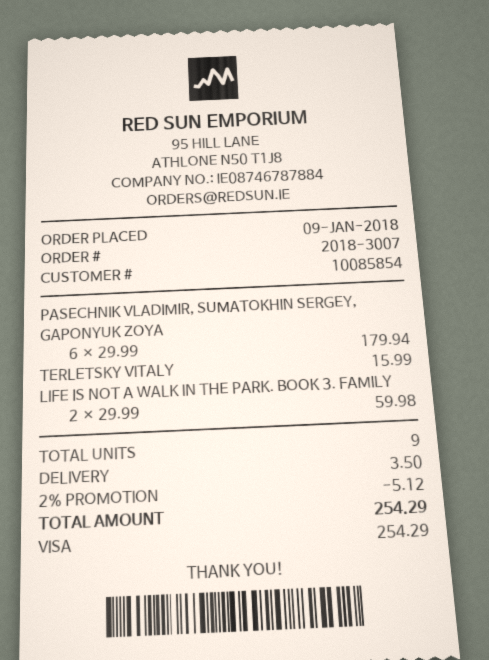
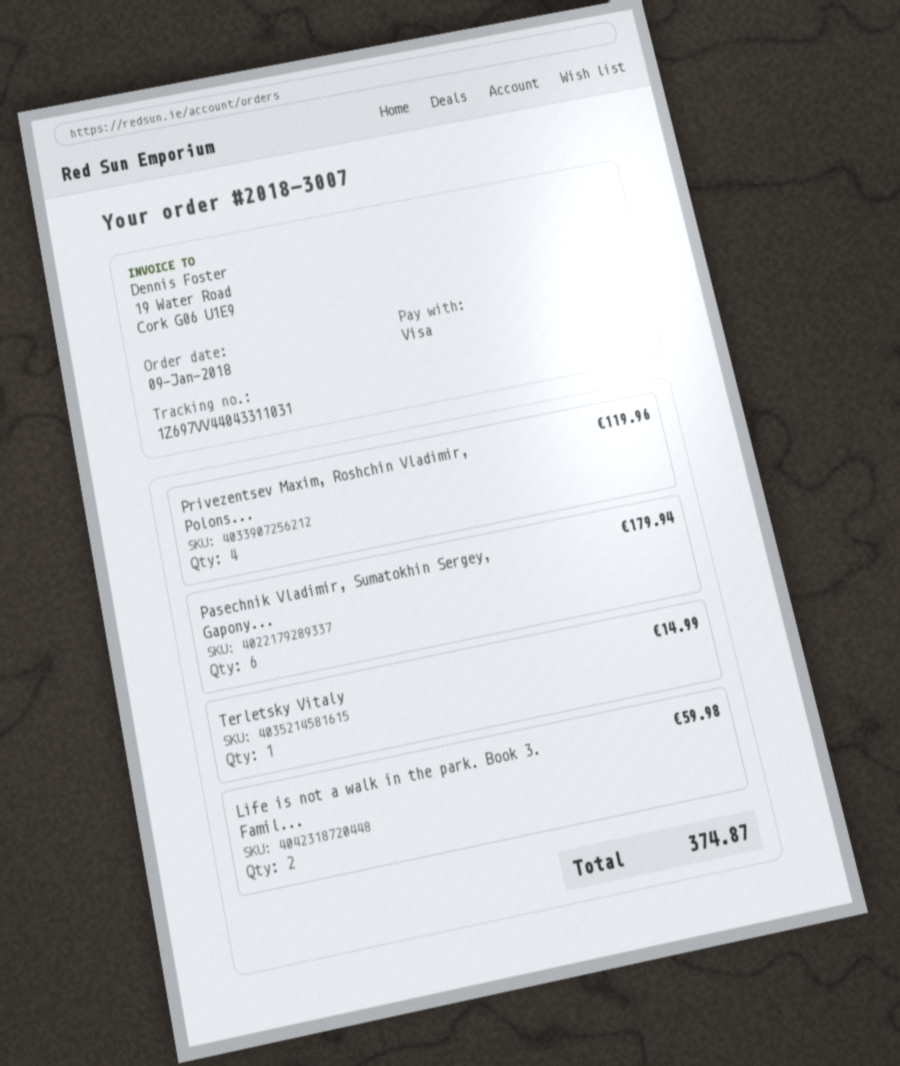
TERLETSKY VITALY: 1 for 15.99 -> 1 for 14.99
Privezentsev Maxim, Roshchin Vladimir, Polons...: none -> 4 for 119.96
discount: 2% = 5.12 -> none
shipping: 3.50 -> none
total: 254.29 -> 374.87

